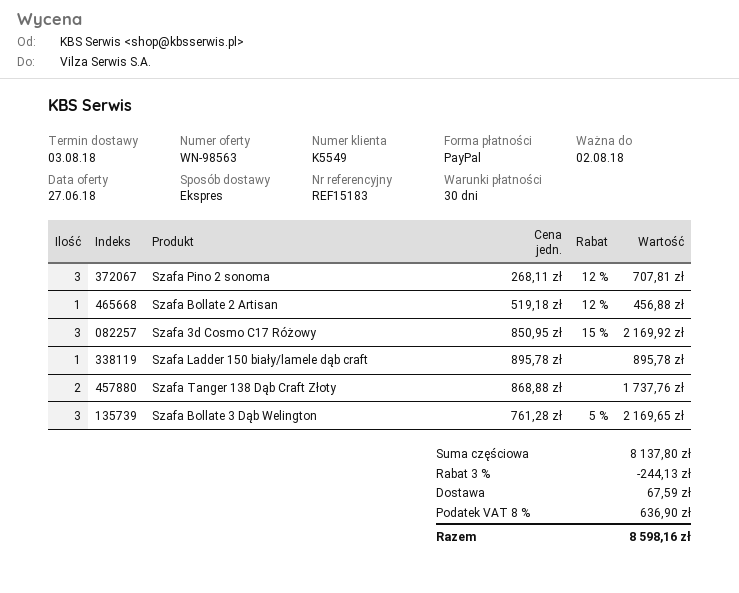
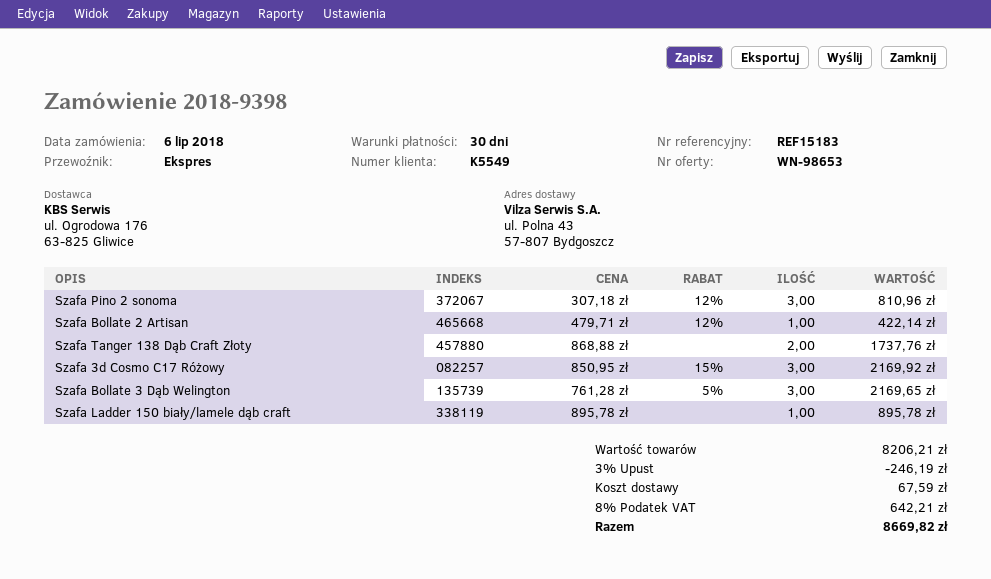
quote number: WN-98563 -> WN-98653
Szafa Pino 2 sonoma: 3 x 268.11 - 12% = 707.81 -> 3 x 307.18 - 12% = 810.96
Szafa Bollate 2 Artisan: 1 x 519.18 - 12% = 456.88 -> 1 x 479.71 - 12% = 422.14
subtotal: 8137.80 -> 8206.21
discount: 3% = 244.13 -> 3% = 246.19
tax: 8% = 636.90 -> 8% = 642.21
total: 8598.16 -> 8669.82

